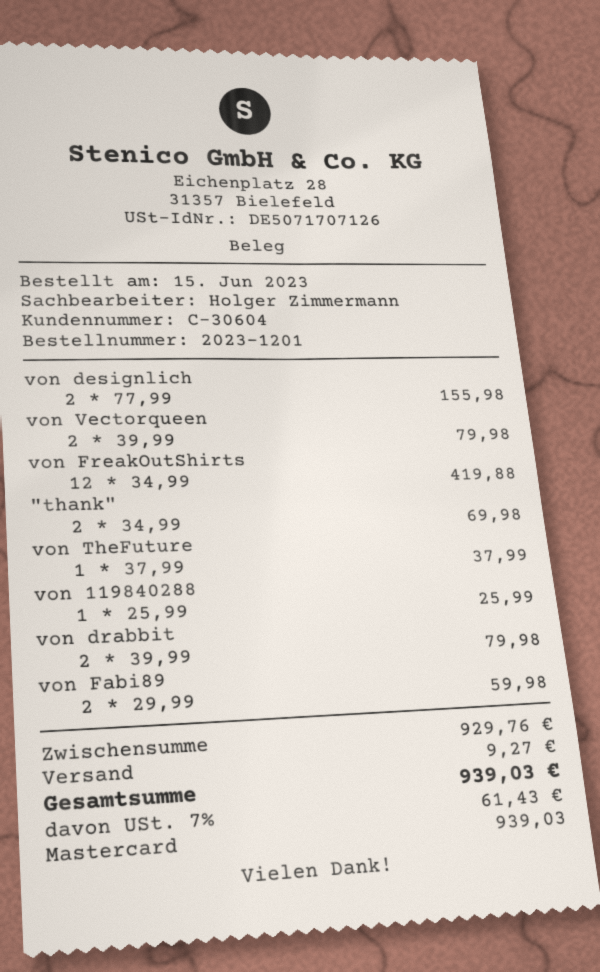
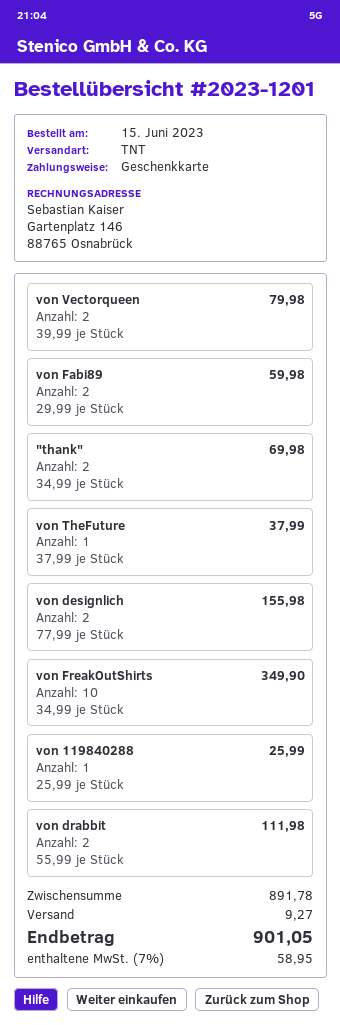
payment method: Mastercard -> gift card
von FreakOutShirts: 12 x 34.99 = 419.88 -> 10 x 34.99 = 349.90
von drabbit: 2 x 39.99 = 79.98 -> 2 x 55.99 = 111.98
subtotal: 929.76 -> 891.78
tax: 7% = 61.43 -> 7% = 58.95
total: 939.03 -> 901.05

